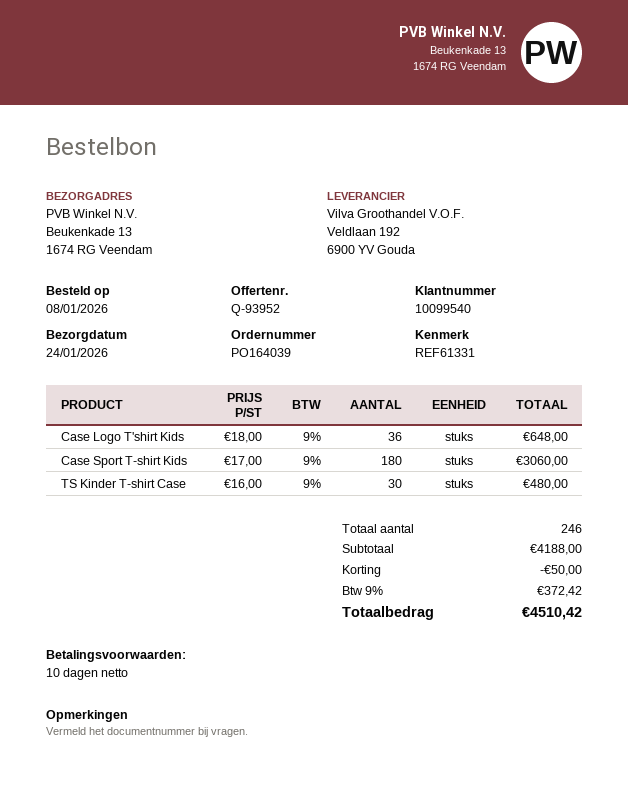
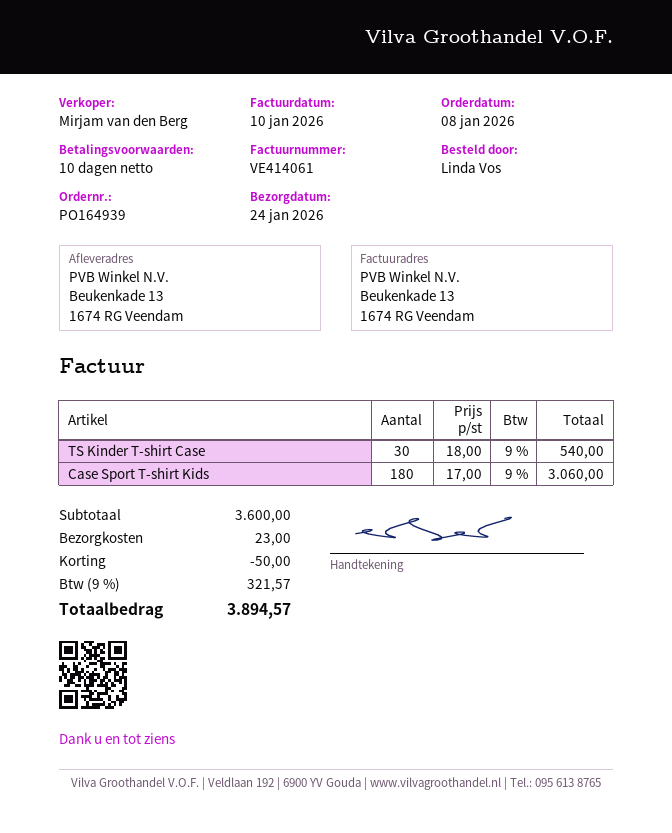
order number: PO164039 -> PO164939
Case Logo T'shirt Kids: 36 x 18.00 = 648.00 -> none
TS Kinder T-shirt Case: 30 x 16.00 = 480.00 -> 30 x 18.00 = 540.00
subtotal: 4188.00 -> 3600.00
shipping: none -> 23.00
tax: 9% = 372.42 -> 9% = 321.57
total: 4510.42 -> 3894.57

